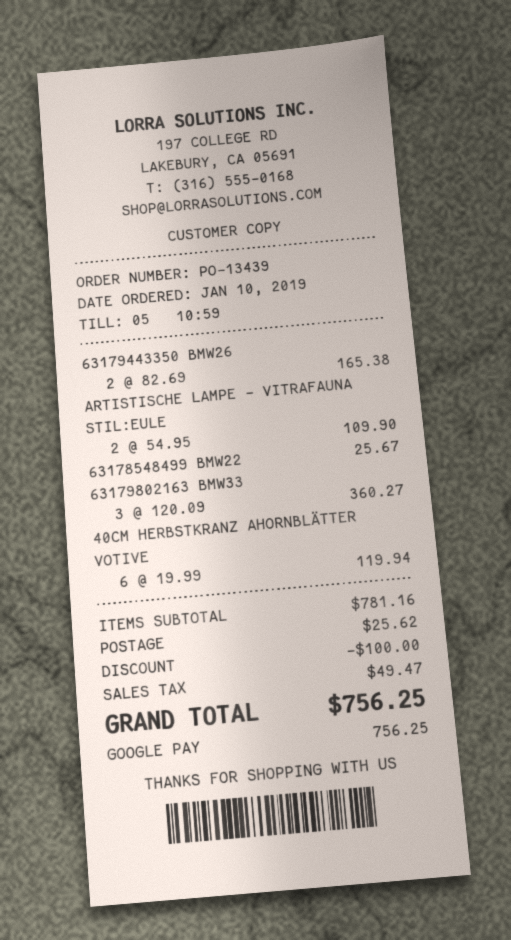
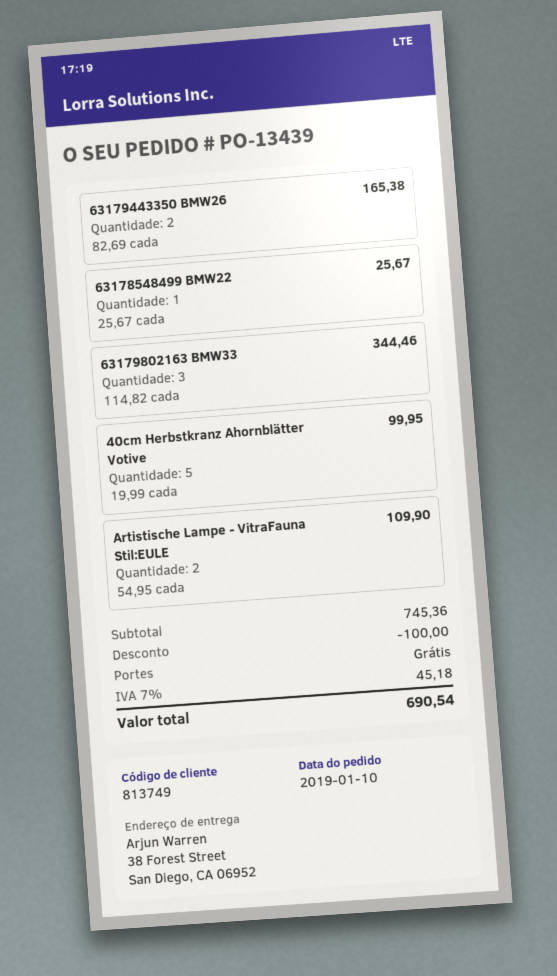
63179802163 BMW33: 3 x 120.09 = 360.27 -> 3 x 114.82 = 344.46
40CM HERBSTKRANZ AHORNBLÄTTER VOTIVE: 6 x 19.99 = 119.94 -> 5 x 19.99 = 99.95
subtotal: 781.16 -> 745.36
shipping: 25.62 -> 0.00
tax: 49.47 -> 45.18
total: 756.25 -> 690.54

